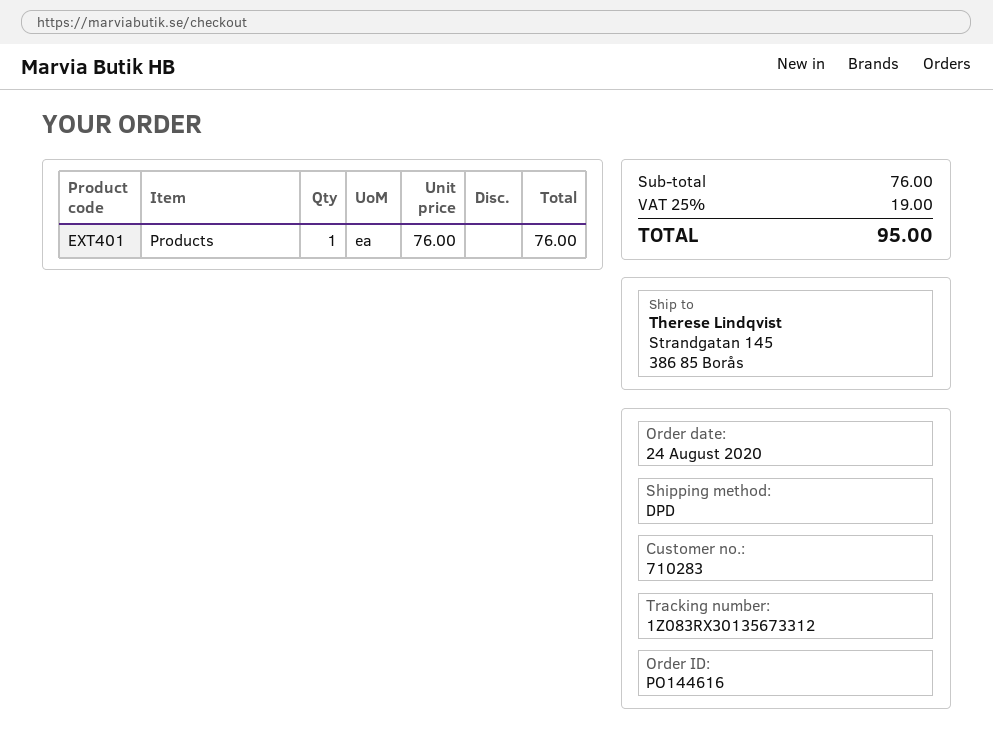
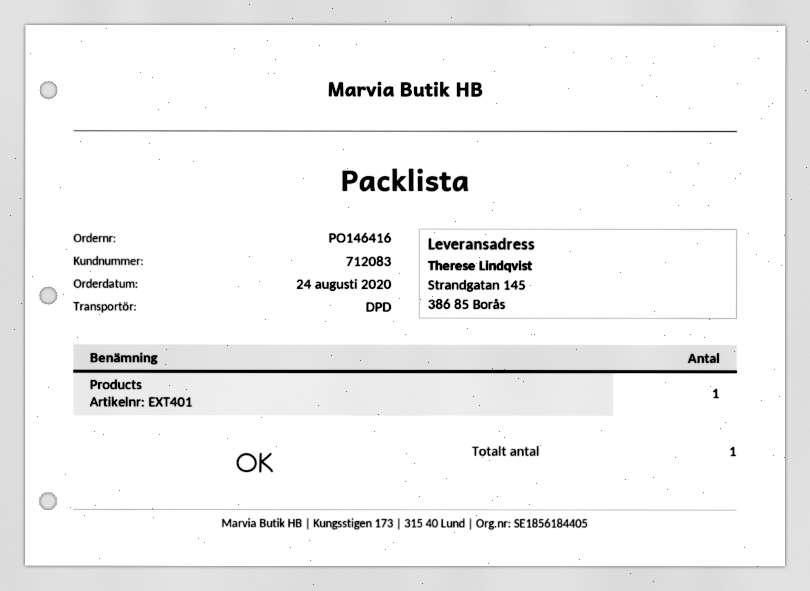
order number: PO144616 -> PO146416
customer number: 710283 -> 712083

